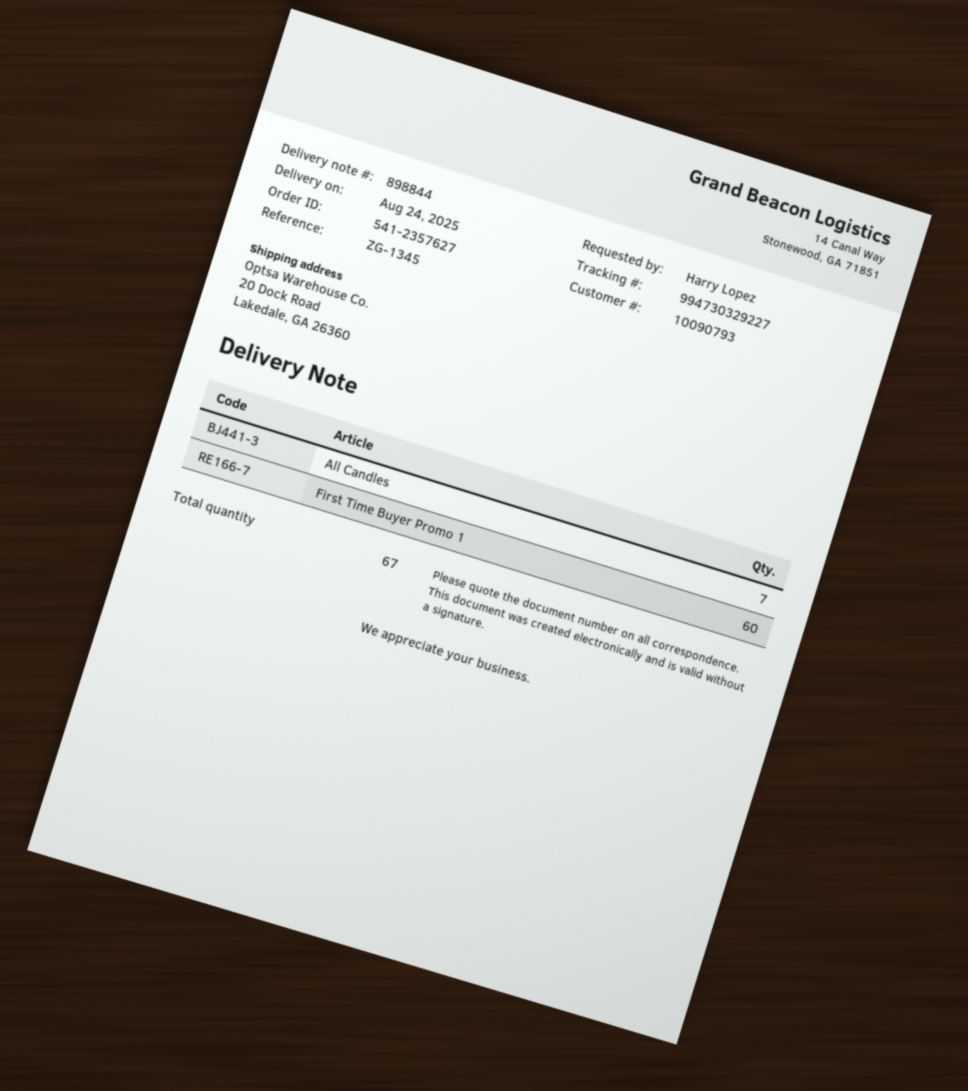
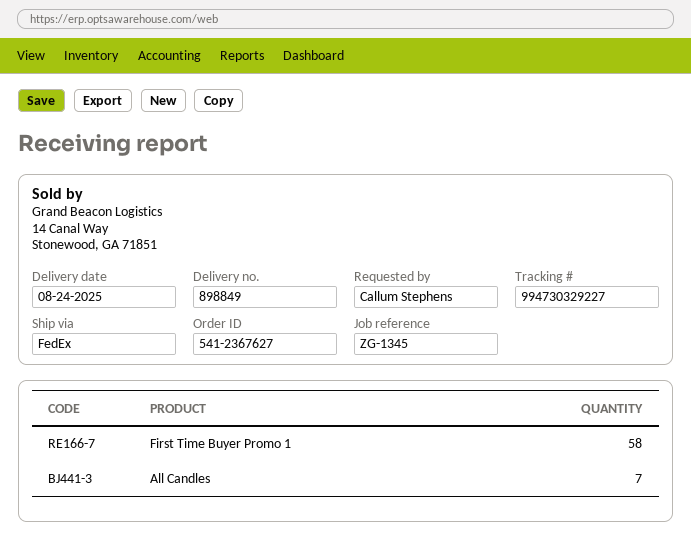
order number: 541-2357627 -> 541-2367627
delivery note number: 898844 -> 898849
ordered by: Harry Lopez -> Callum Stephens
First Time Buyer Promo 1: 60 -> 58

